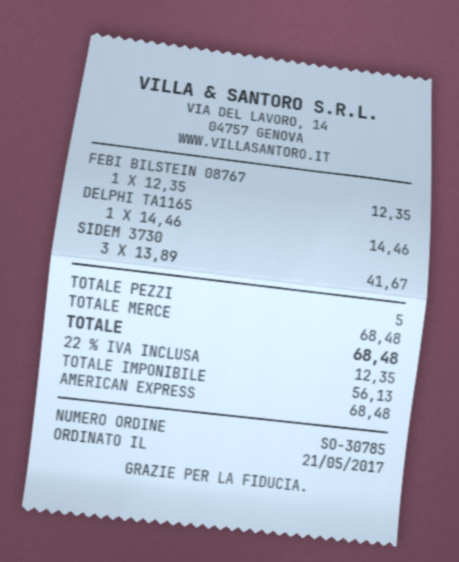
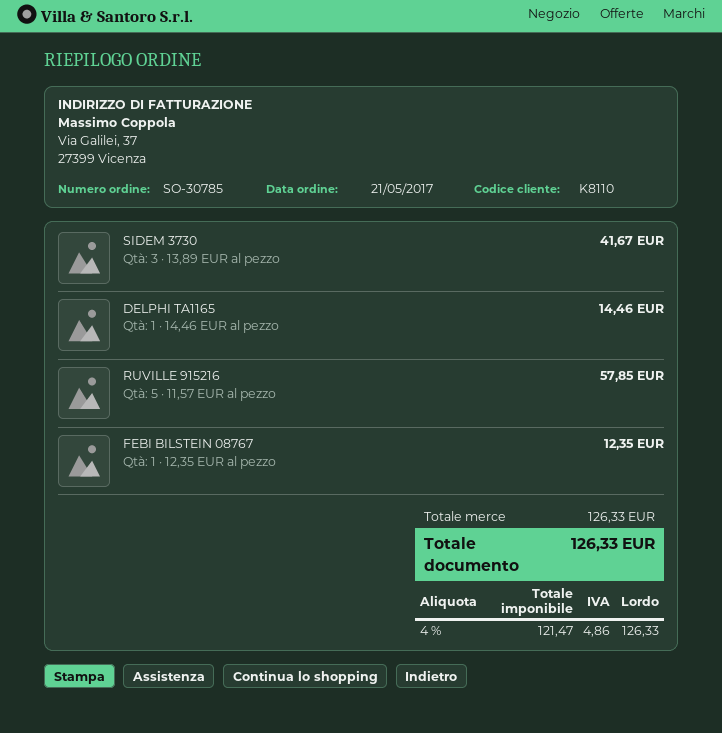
RUVILLE 915216: none -> 5 x 11.57 = 57.85
subtotal: 68.48 -> 126.33
net: 56.13 -> 121.47
tax: 22% = 12.35 -> 4% = 4.86
total: 68.48 -> 126.33

